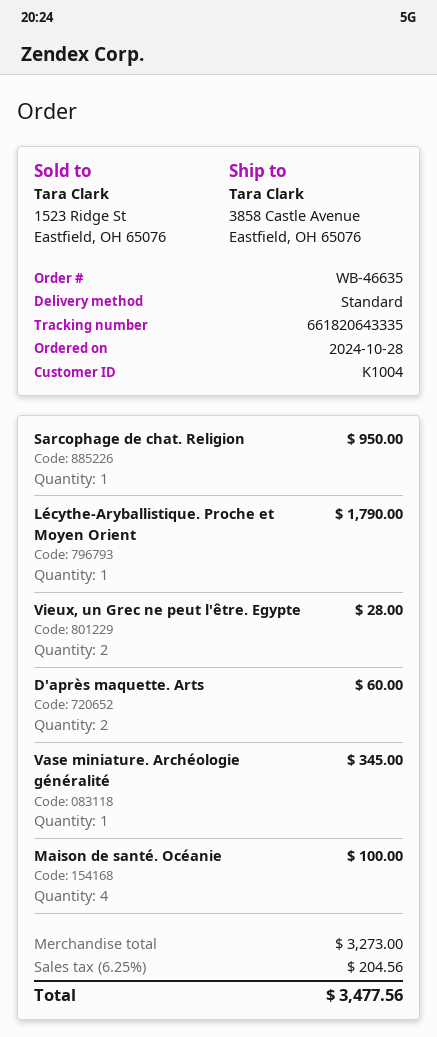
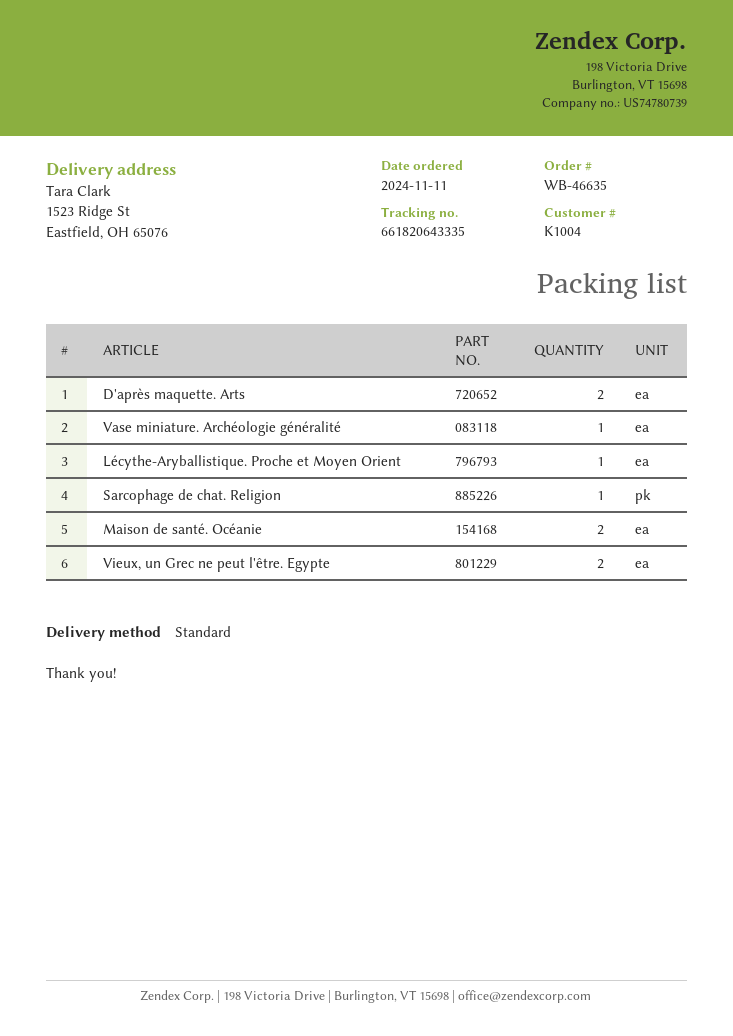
order date: 2024-10-28 -> 2024-11-11
ship to: 3858 Castle Avenue, Eastfield, OH 65076 -> 1523 Ridge St, Eastfield, OH 65076
Maison de santé. Océanie: 4 -> 2

